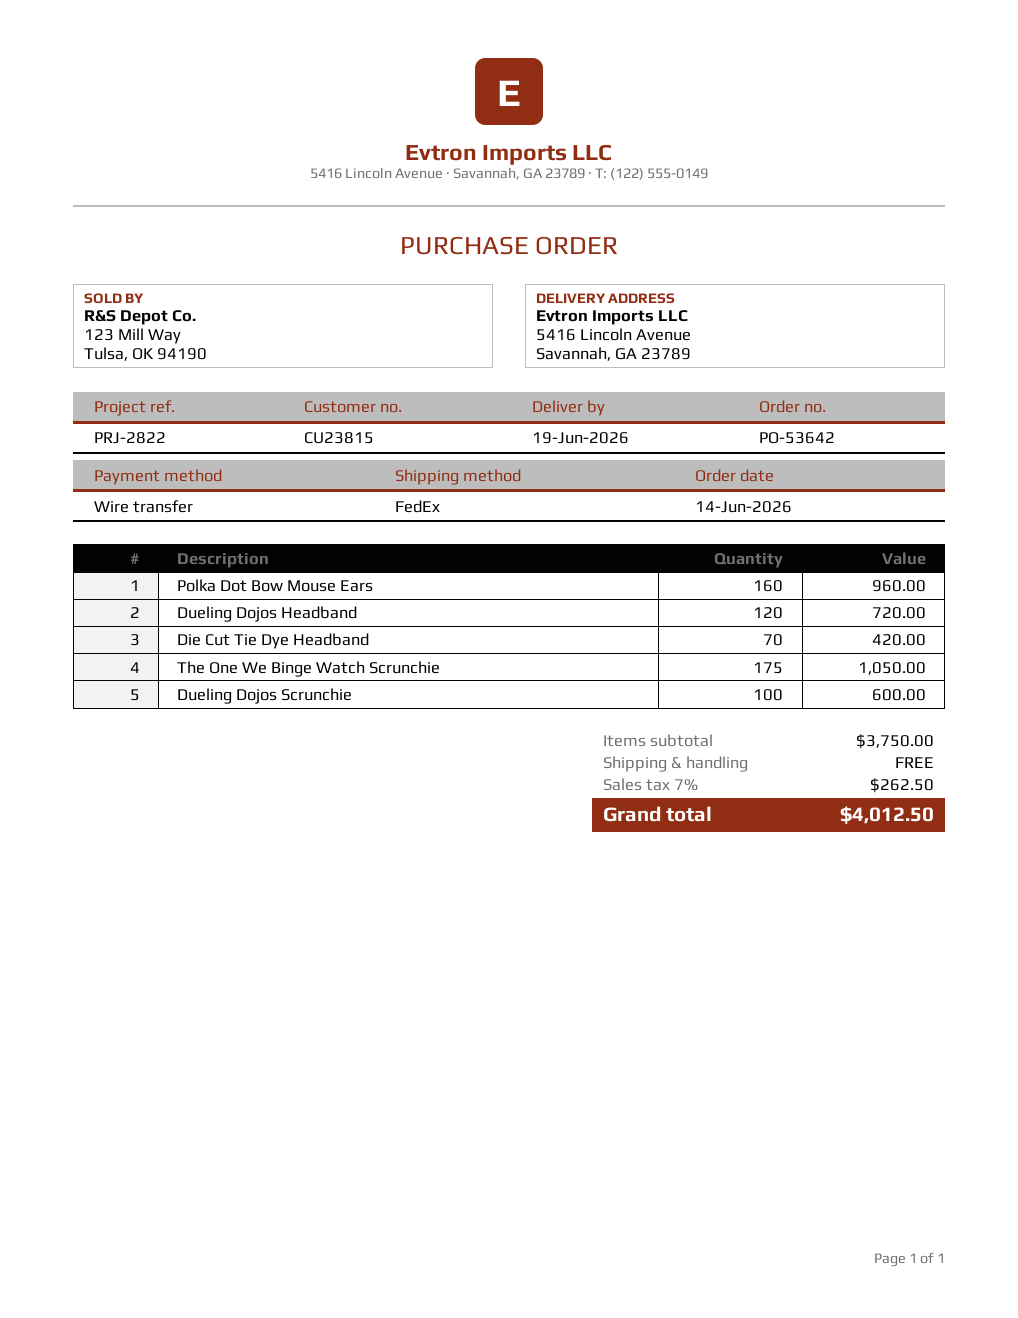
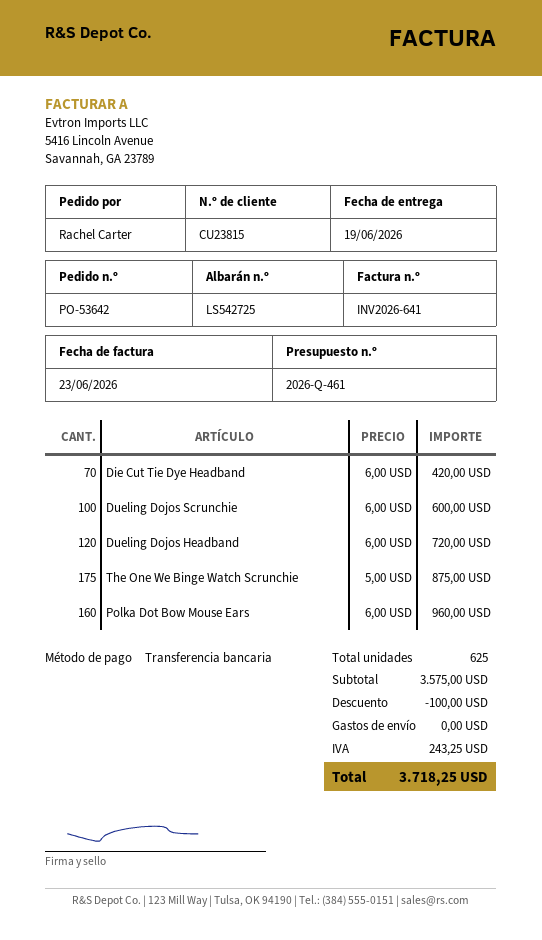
The One We Binge Watch Scrunchie: 175 for 1050.00 -> 175 for 875.00
subtotal: 3750.00 -> 3575.00
discount: none -> 100.00
tax: 262.50 -> 243.25
total: 4012.50 -> 3718.25

